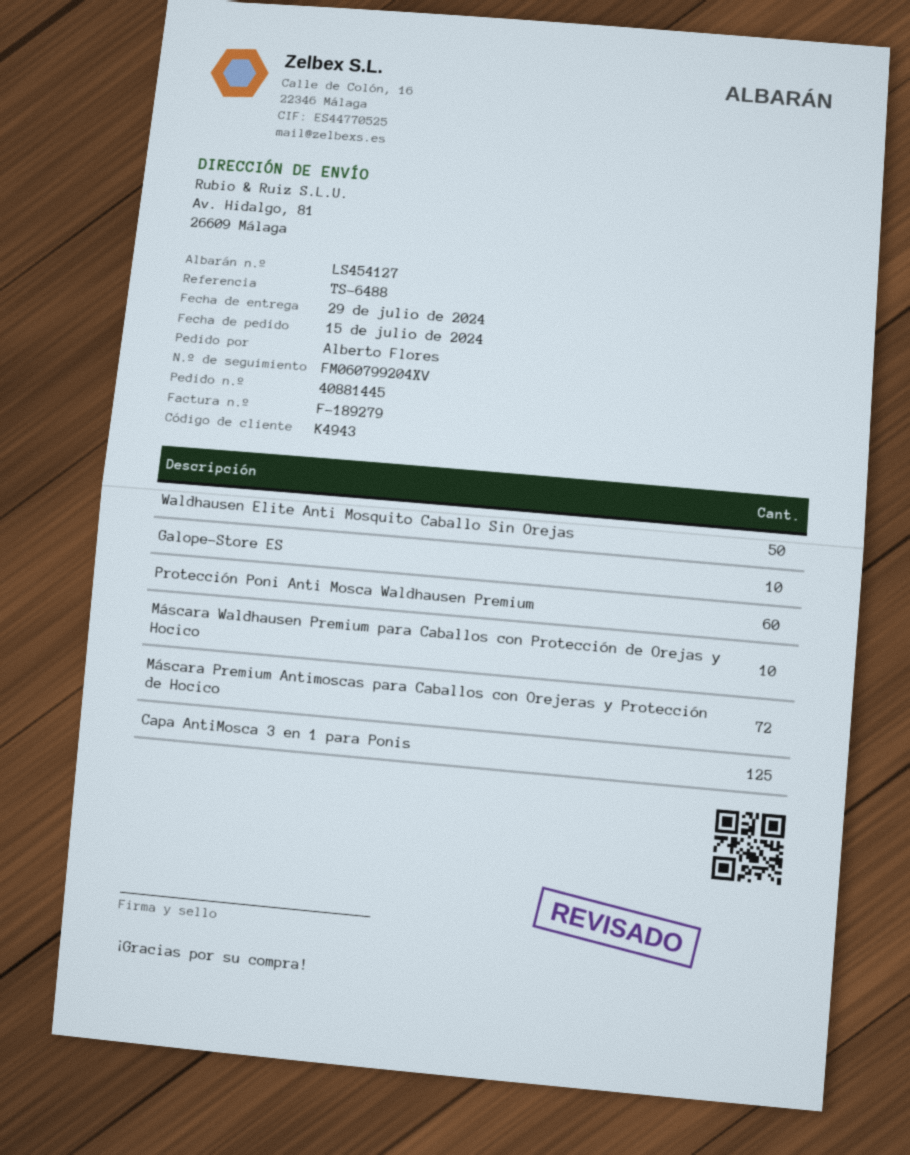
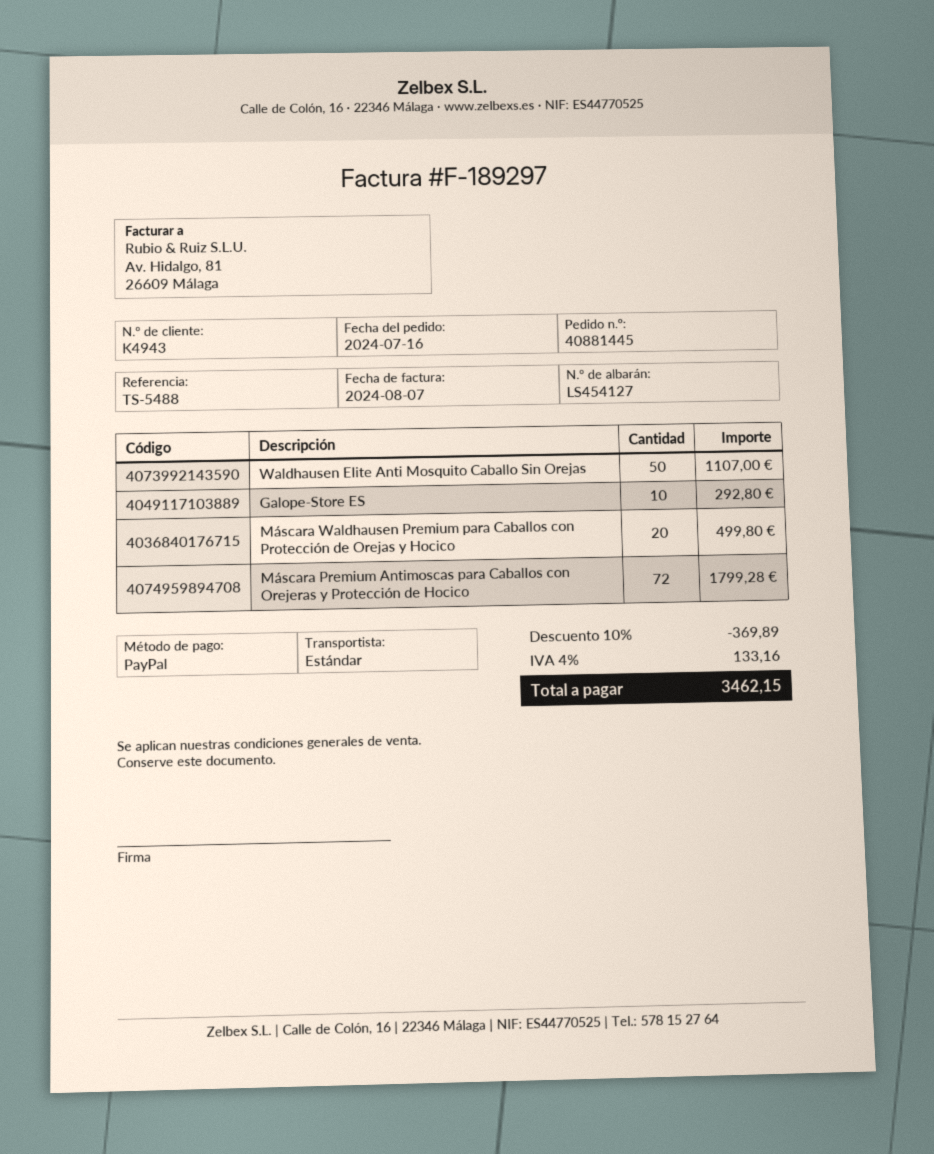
order date: 2024-07-15 -> 2024-07-16
invoice number: F-189279 -> F-189297
reference: TS-6488 -> TS-5488
Protección Poni Anti Mosca Waldhausen Premium: 60 -> none
Máscara Waldhausen Premium para Caballos con Protección de Orejas y Hocico: 10 -> 20
Capa AntiMosca 3 en 1 para Ponis: 125 -> none

